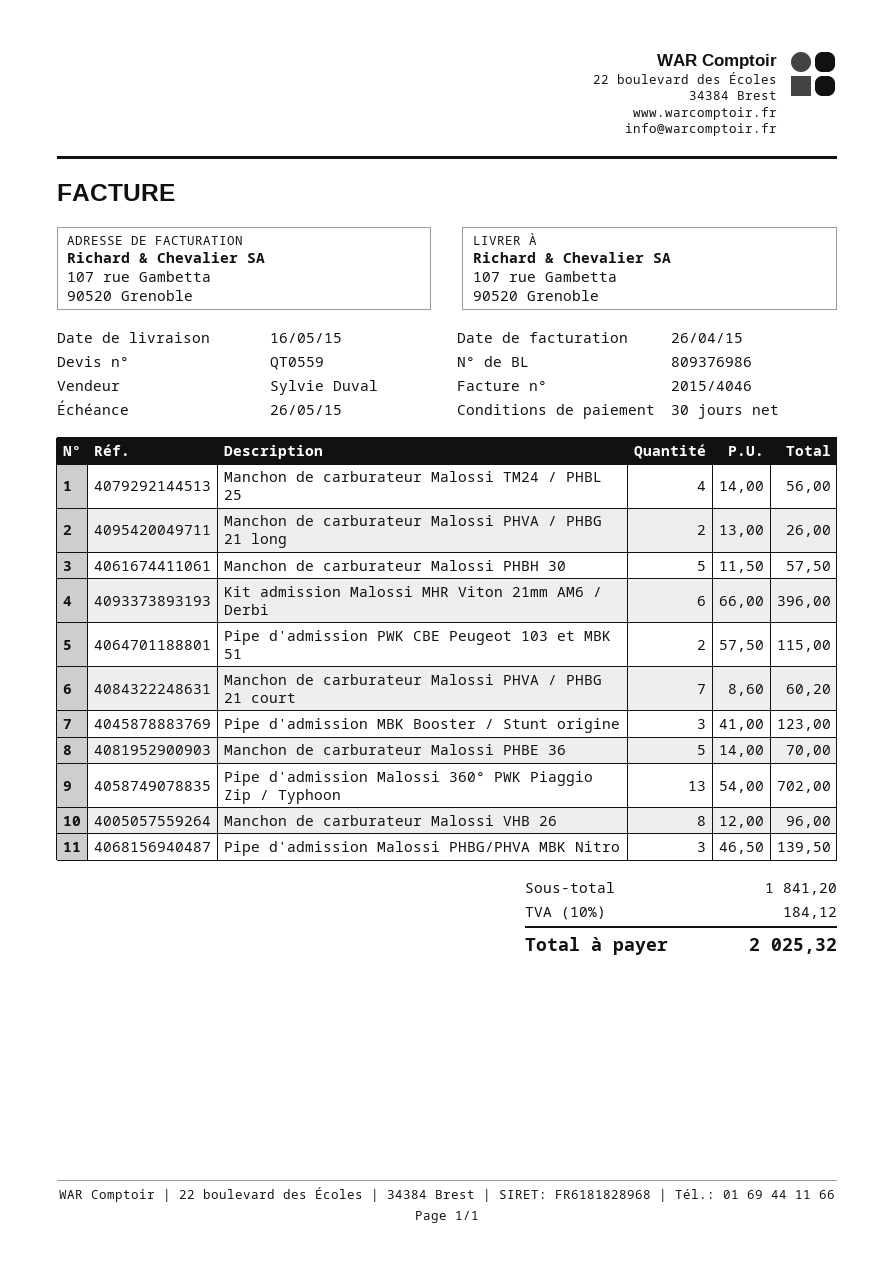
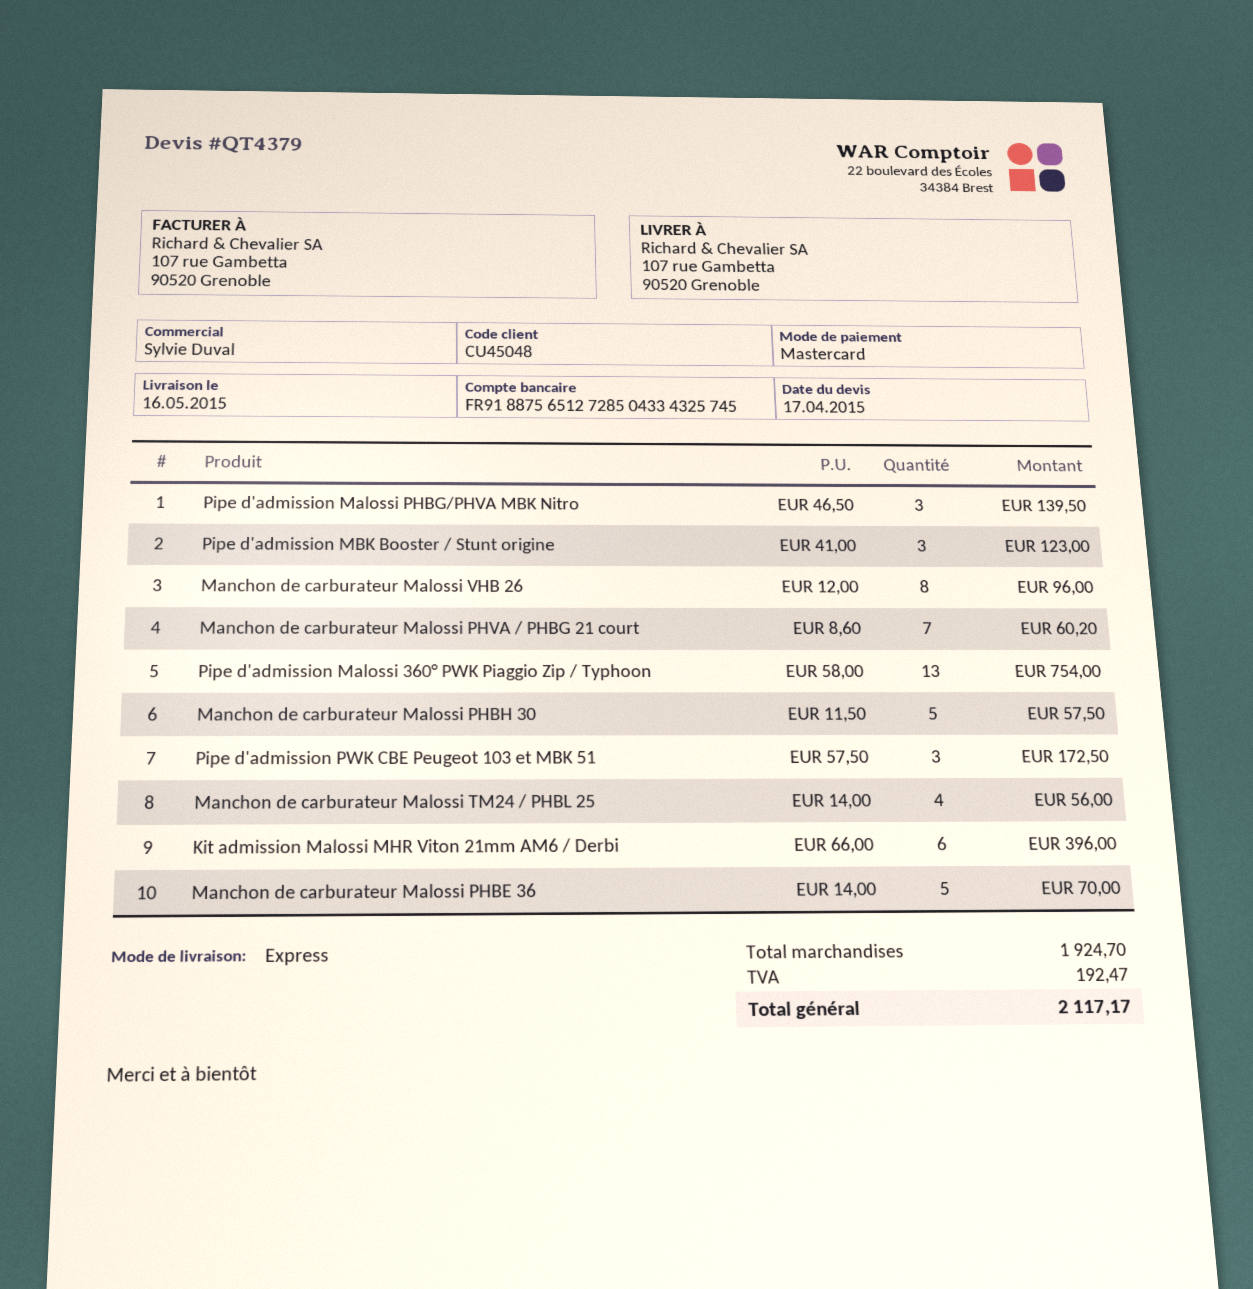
quote number: QT0559 -> QT4379
Manchon de carburateur Malossi PHVA / PHBG 21 long: 2 x 13.00 = 26.00 -> none
Pipe d'admission PWK CBE Peugeot 103 et MBK 51: 2 x 57.50 = 115.00 -> 3 x 57.50 = 172.50
Pipe d'admission Malossi 360° PWK Piaggio Zip / Typhoon: 13 x 54.00 = 702.00 -> 13 x 58.00 = 754.00
subtotal: 1841.20 -> 1924.70
tax: 184.12 -> 192.47
total: 2025.32 -> 2117.17

